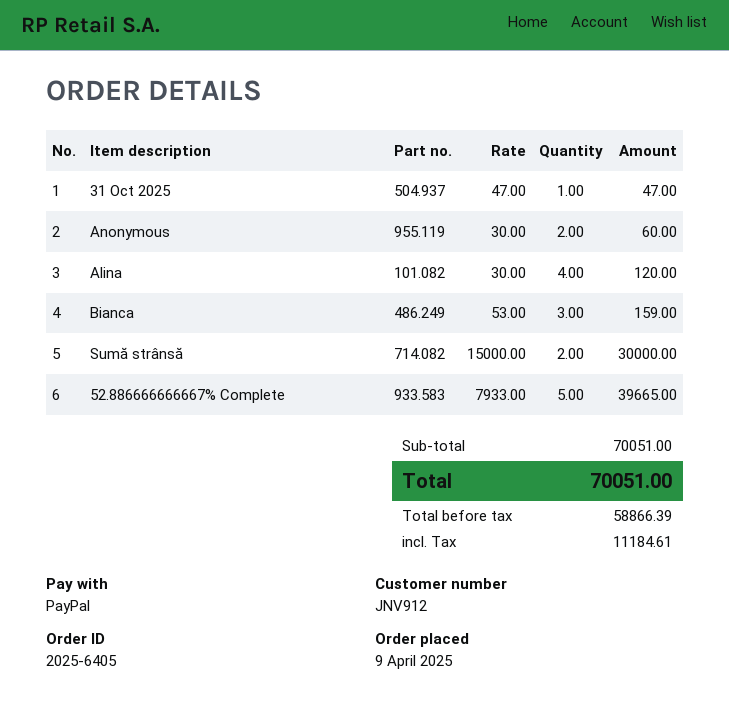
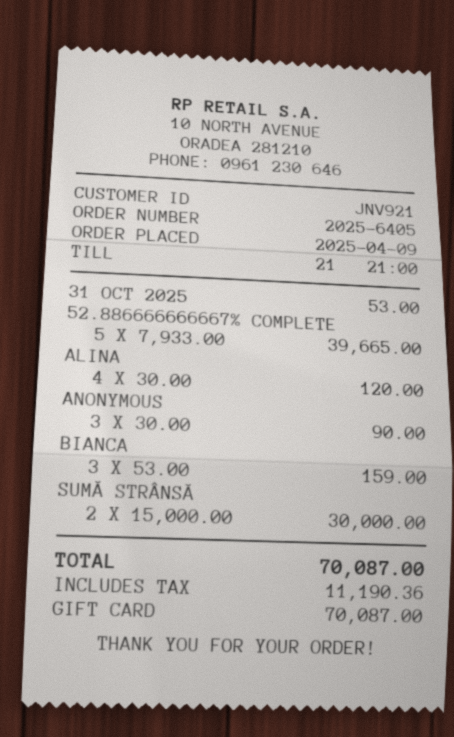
customer number: JNV912 -> JNV921
payment method: PayPal -> gift card
31 Oct 2025: 1 x 47.00 = 47.00 -> 1 x 53.00 = 53.00
Anonymous: 2 x 30.00 = 60.00 -> 3 x 30.00 = 90.00
tax: 11184.61 -> 11190.36
total: 70051.00 -> 70087.00

